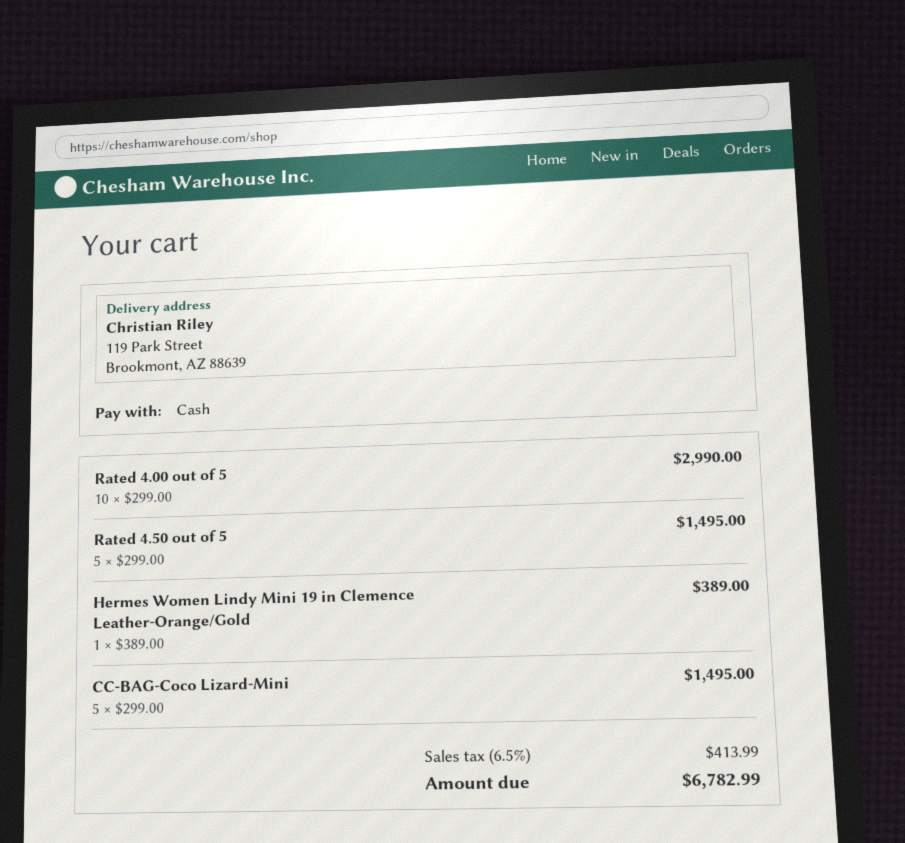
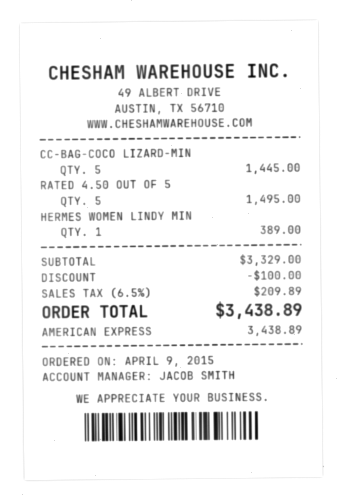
payment method: cash -> American Express
Rated 4.00 out of 5: 10 for 2990.00 -> none
CC-BAG-Coco Lizard-Mini: 5 for 1495.00 -> 5 for 1445.00
discount: none -> 100.00
tax: 6.5% = 413.99 -> 6.5% = 209.89
total: 6782.99 -> 3438.89

